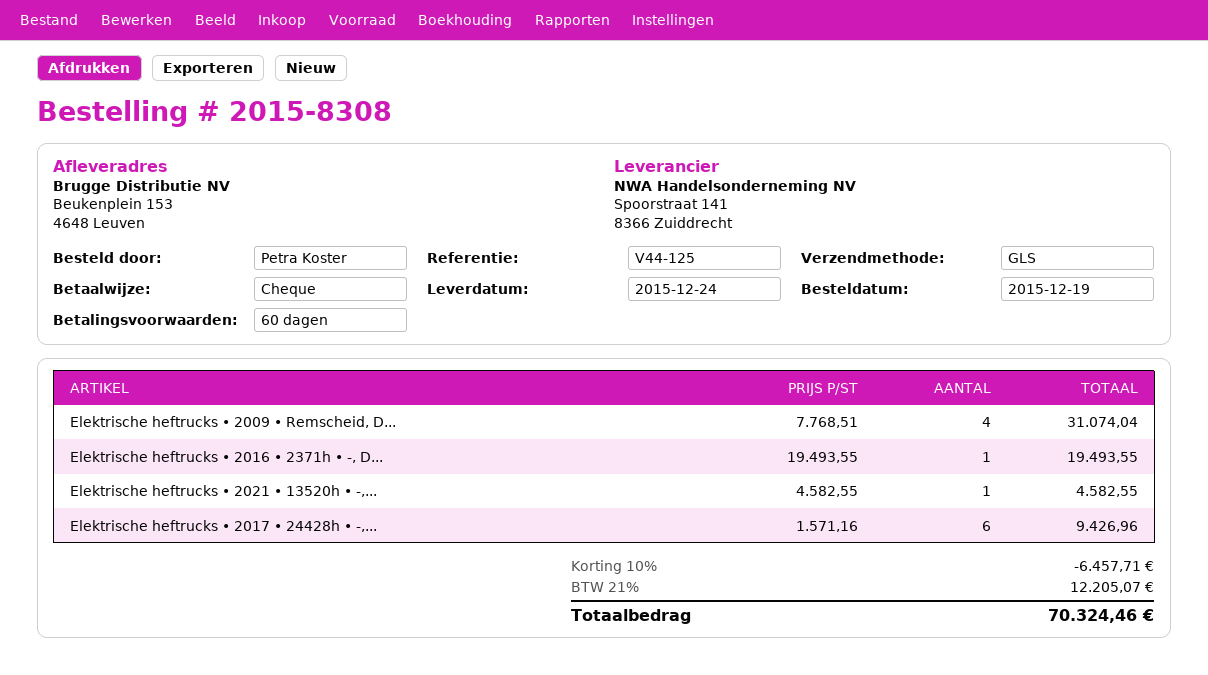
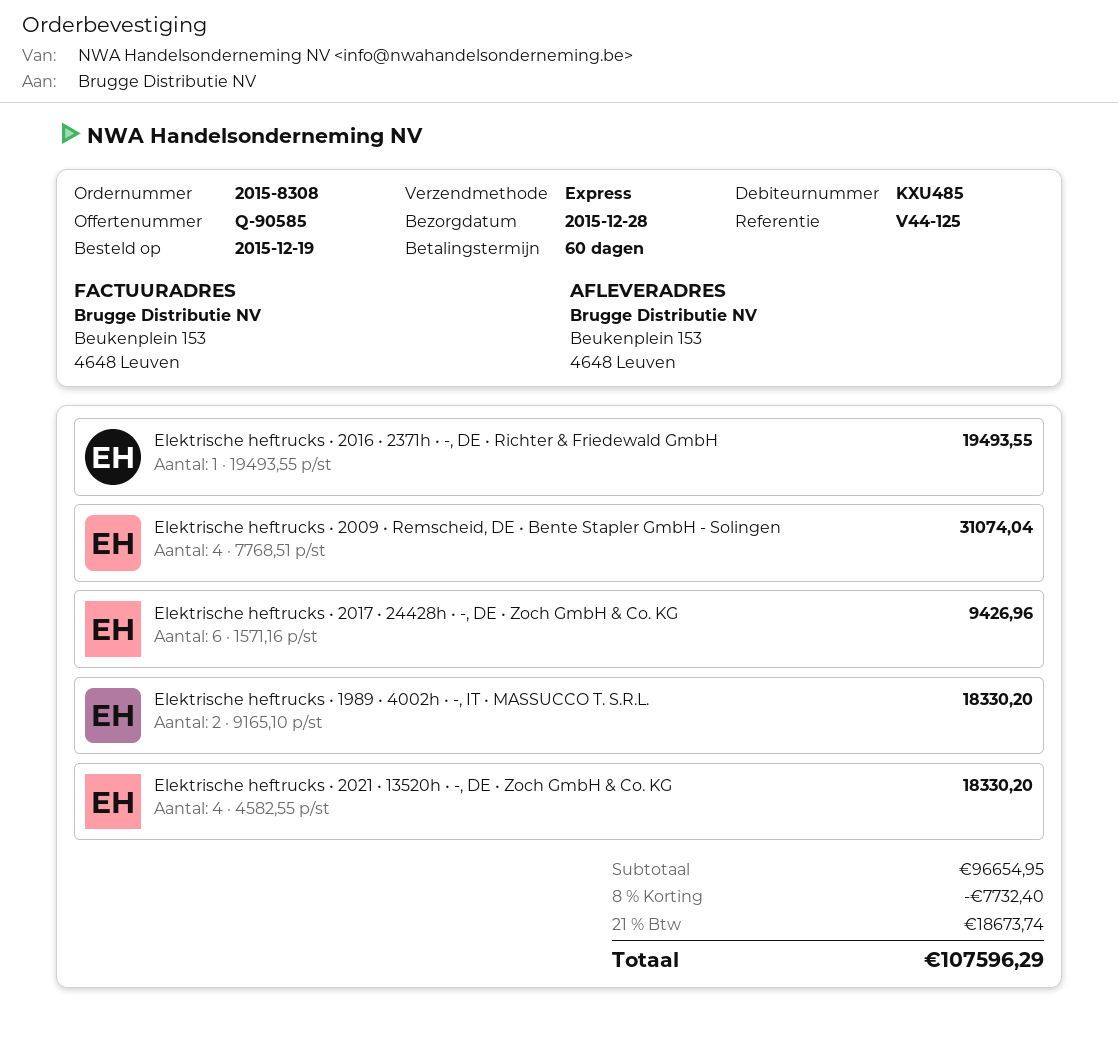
delivery date: 2015-12-24 -> 2015-12-28
shipping method: GLS -> express
Elektrische heftrucks • 2021 • 13520h • -,...: 1 x 4582.55 = 4582.55 -> 4 x 4582.55 = 18330.20
Elektrische heftrucks • 1989 • 4002h • -, IT • MASSUCCO T. S.R.L.: none -> 2 x 9165.10 = 18330.20
discount: 10% = 6457.71 -> 8% = 7732.40
tax: 21% = 12205.07 -> 21% = 18673.74
total: 70324.46 -> 107596.29

